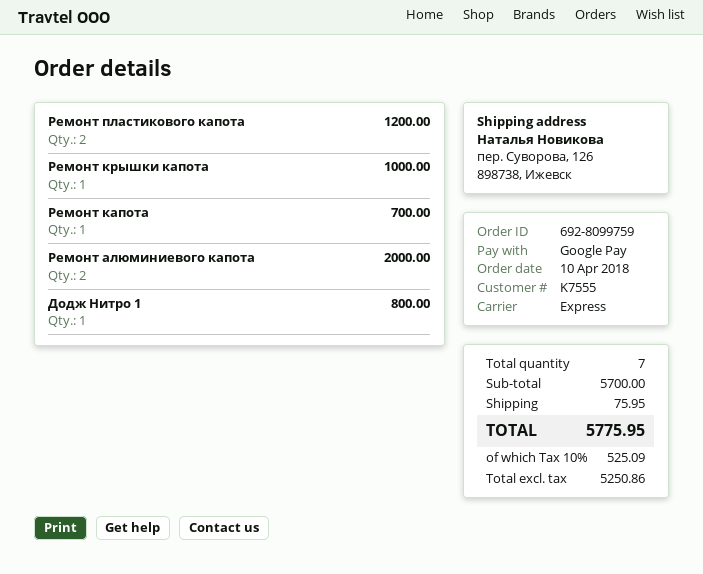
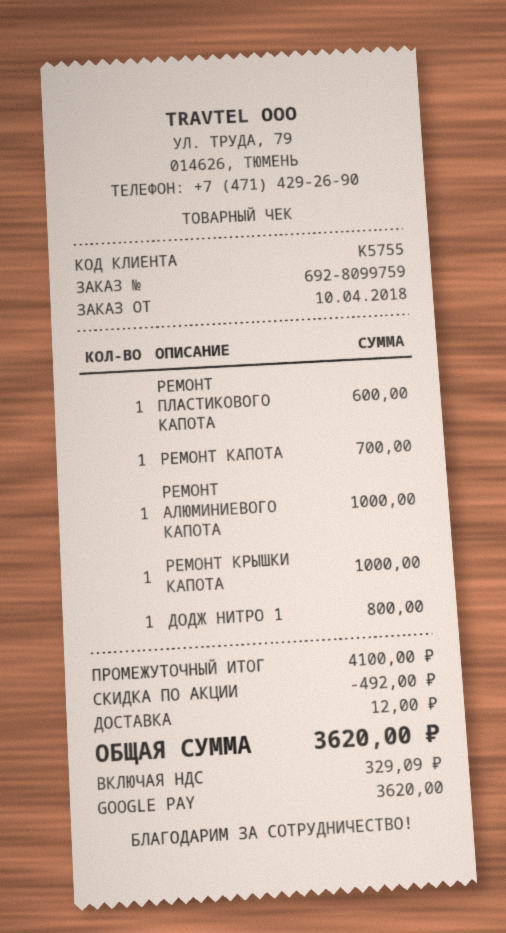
customer number: K7555 -> K5755
Ремонт пластикового капота: 2 for 1200.00 -> 1 for 600.00
Ремонт алюминиевого капота: 2 for 2000.00 -> 1 for 1000.00
subtotal: 5700.00 -> 4100.00
discount: none -> 492.00
shipping: 75.95 -> 12.00
tax: 525.09 -> 329.09
total: 5775.95 -> 3620.00

